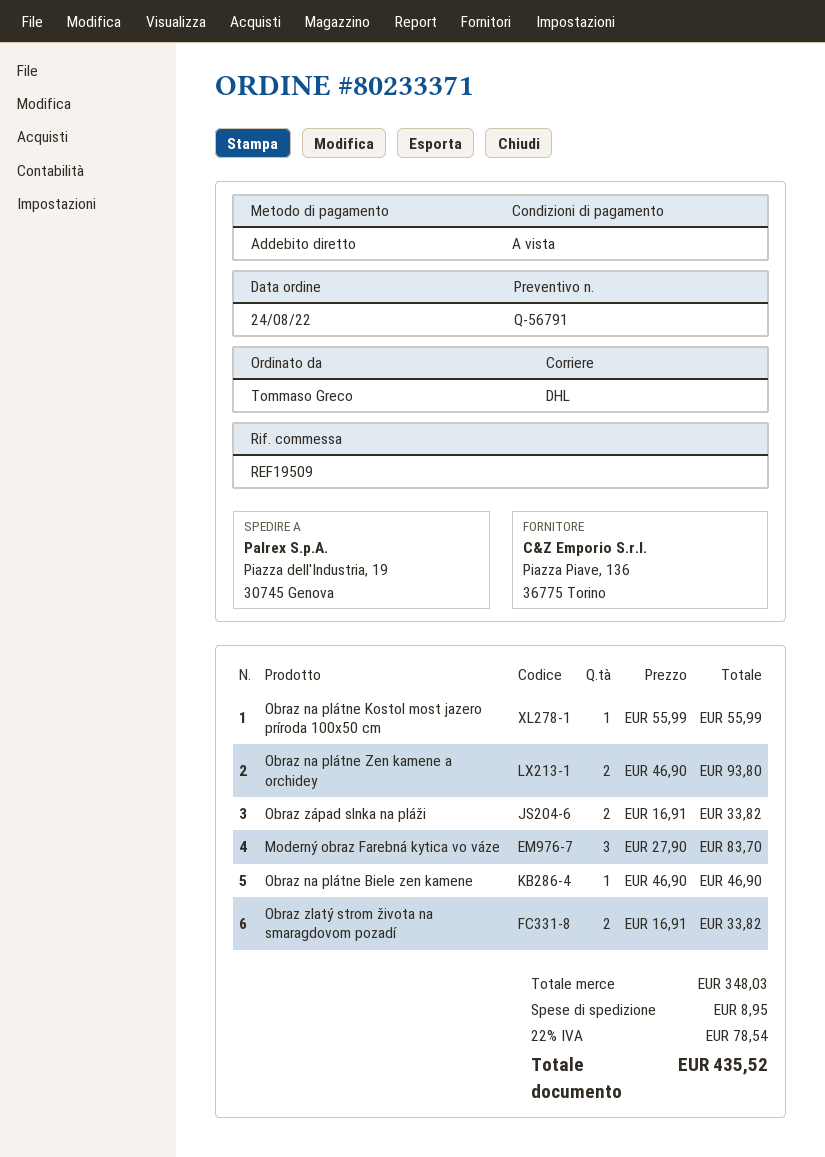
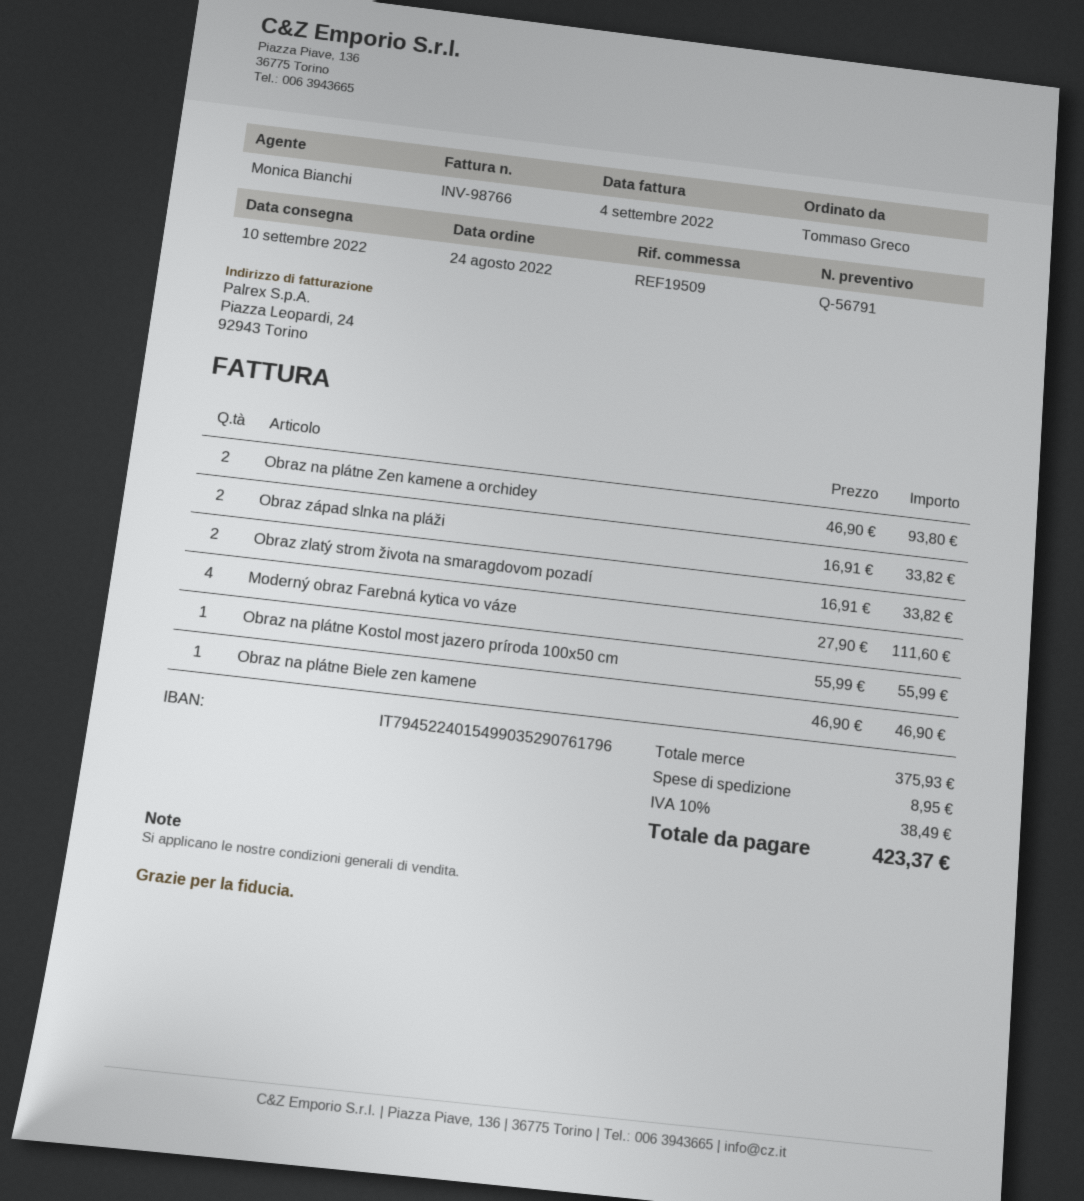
Moderný obraz Farebná kytica vo váze: 3 x 27.90 = 83.70 -> 4 x 27.90 = 111.60
subtotal: 348.03 -> 375.93
tax: 22% = 78.54 -> 10% = 38.49
total: 435.52 -> 423.37

